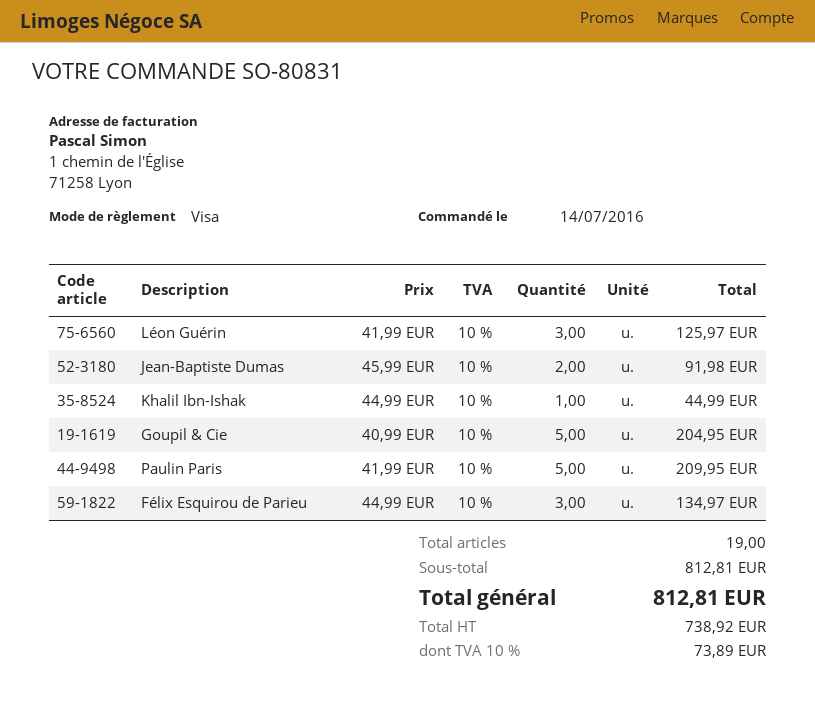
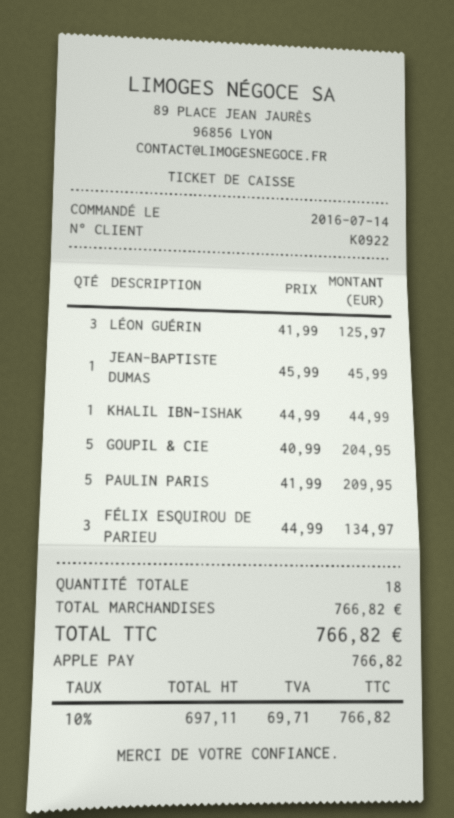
payment method: Visa -> Apple Pay
Jean-Baptiste Dumas: 2 x 45.99 = 91.98 -> 1 x 45.99 = 45.99
total quantity: 19 -> 18
subtotal: 812.81 -> 766.82
net: 738.92 -> 697.11
tax: 10% = 73.89 -> 10% = 69.71
total: 812.81 -> 766.82

